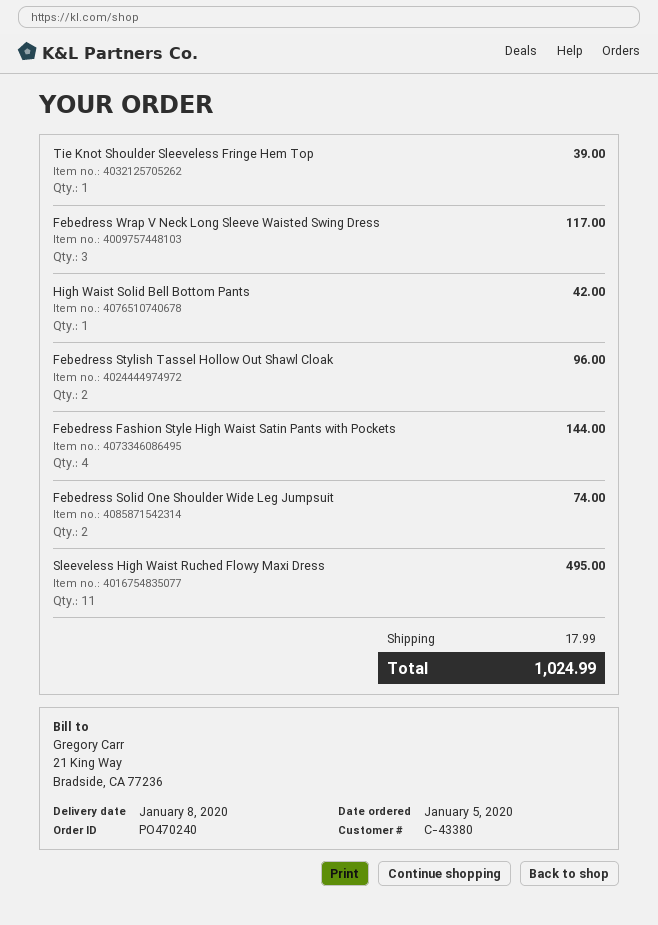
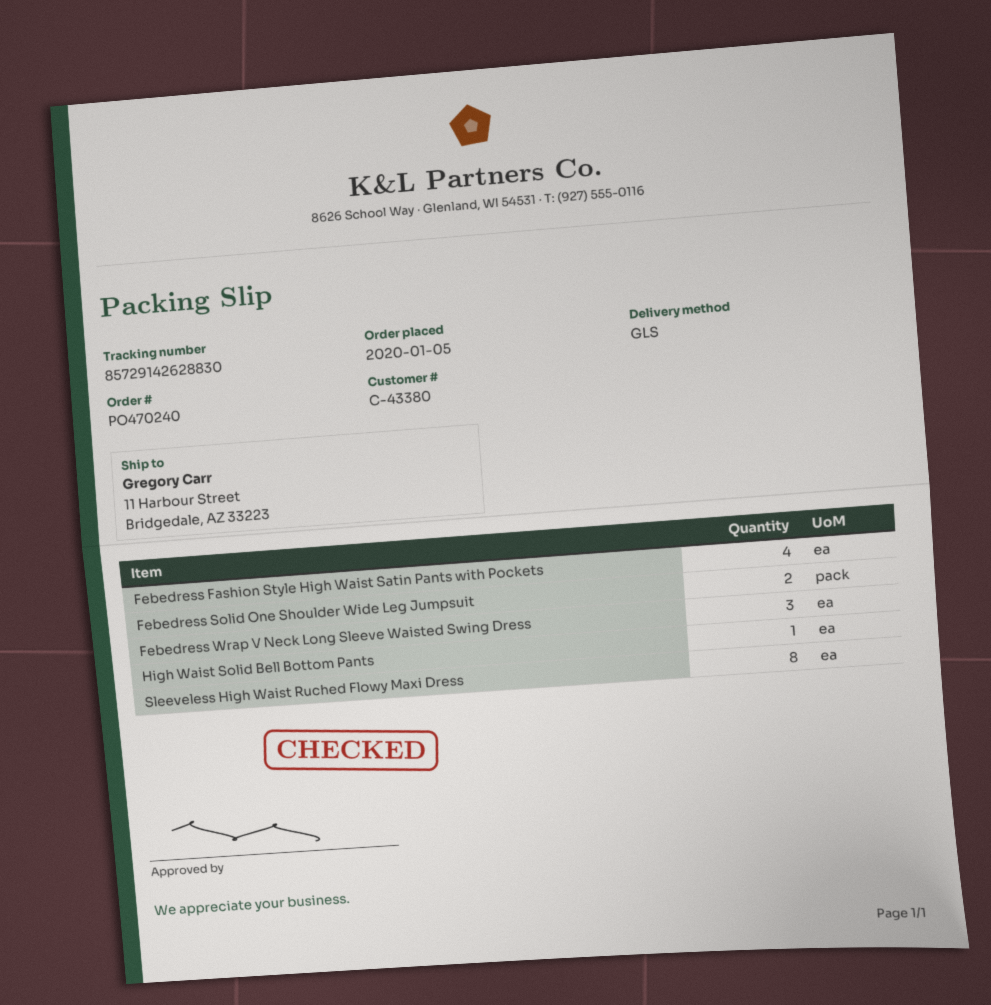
Tie Knot Shoulder Sleeveless Fringe Hem Top: 1 -> none
Febedress Stylish Tassel Hollow Out Shawl Cloak: 2 -> none
Sleeveless High Waist Ruched Flowy Maxi Dress: 11 -> 8

